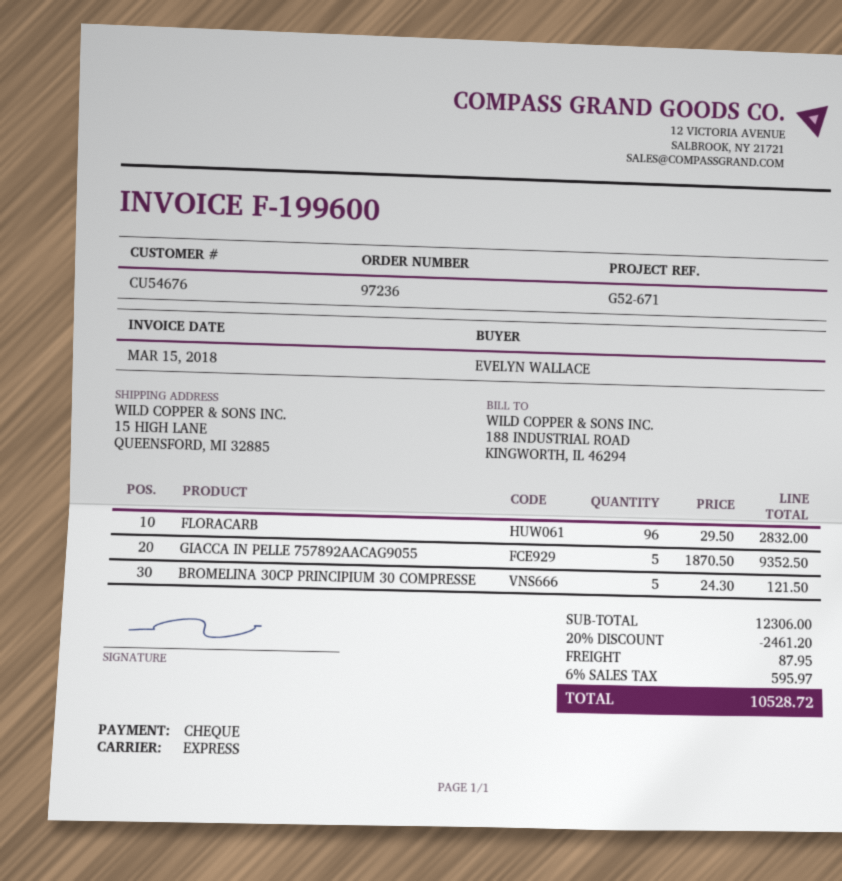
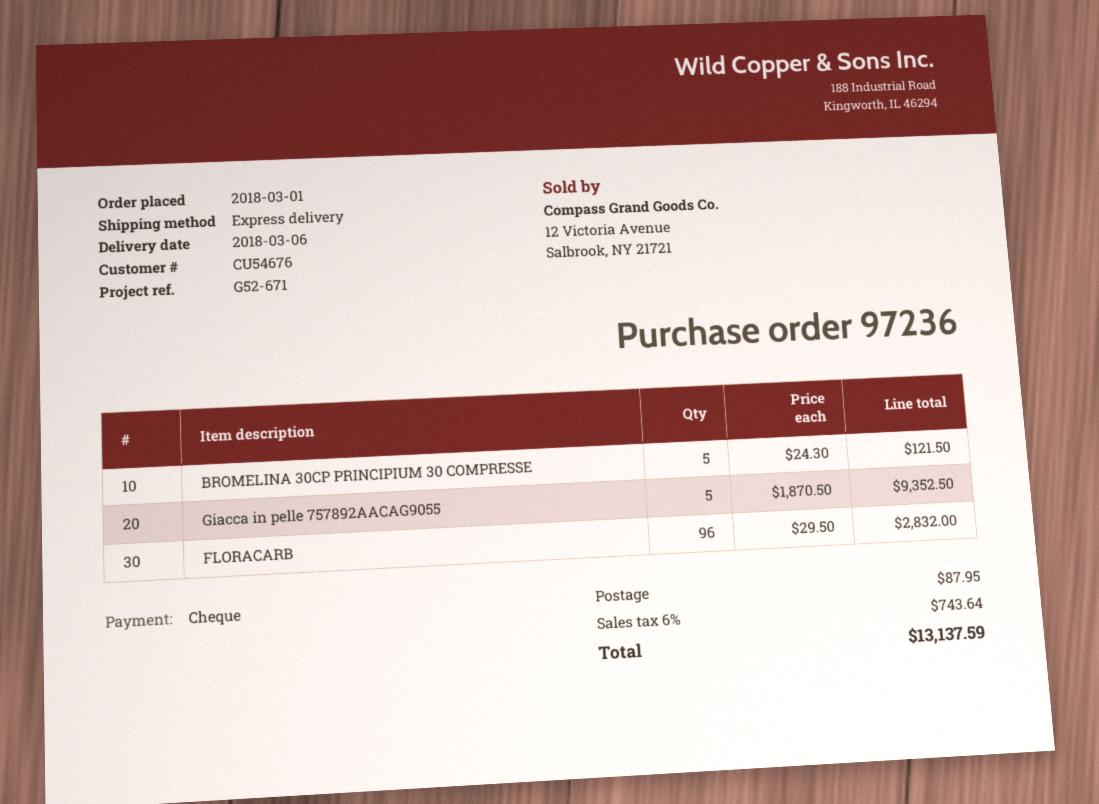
discount: 20% = 2461.20 -> none
tax: 6% = 595.97 -> 6% = 743.64
total: 10528.72 -> 13137.59

